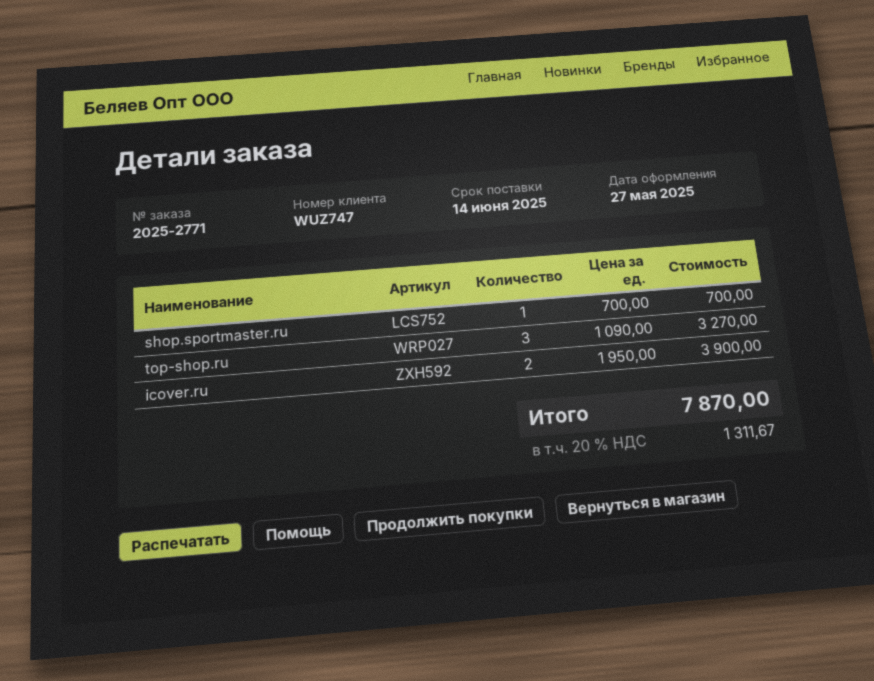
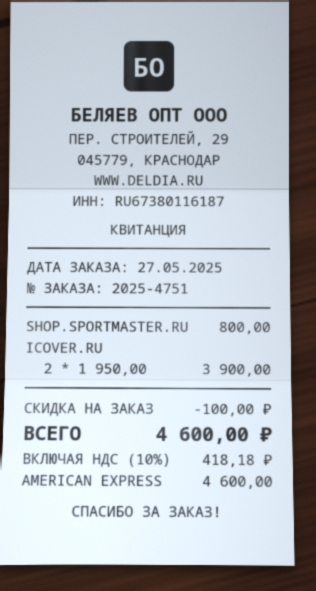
order number: 2025-2771 -> 2025-4751
shop.sportmaster.ru: 1 x 700.00 = 700.00 -> 1 x 800.00 = 800.00
top-shop.ru: 3 x 1090.00 = 3270.00 -> none
discount: none -> 100.00
tax: 20% = 1311.67 -> 10% = 418.18
total: 7870.00 -> 4600.00

